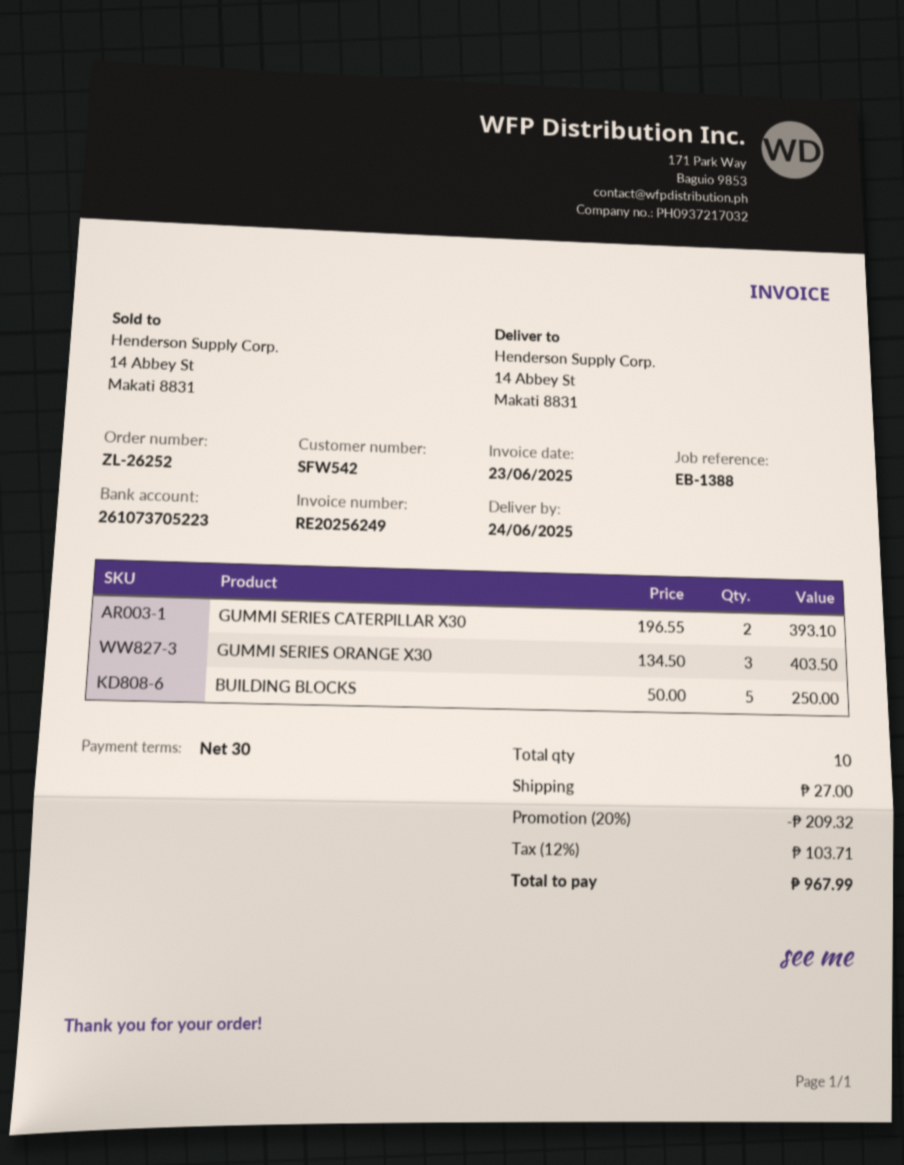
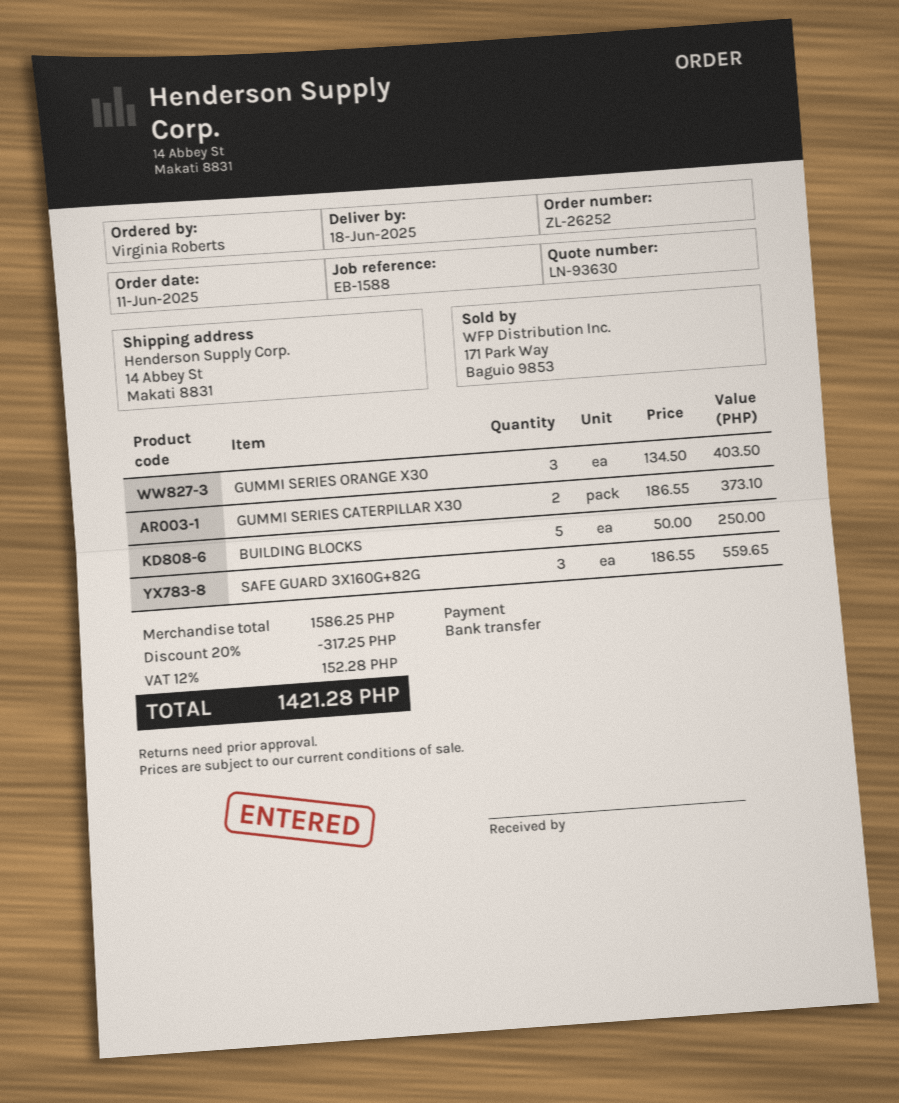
delivery date: 2025-06-24 -> 2025-06-18
reference: EB-1388 -> EB-1588
GUMMI SERIES CATERPILLAR X30: 2 x 196.55 = 393.10 -> 2 x 186.55 = 373.10
SAFE GUARD 3X160G+82G: none -> 3 x 186.55 = 559.65
discount: 20% = 209.32 -> 20% = 317.25
shipping: 27.00 -> none
tax: 12% = 103.71 -> 12% = 152.28
total: 967.99 -> 1421.28

